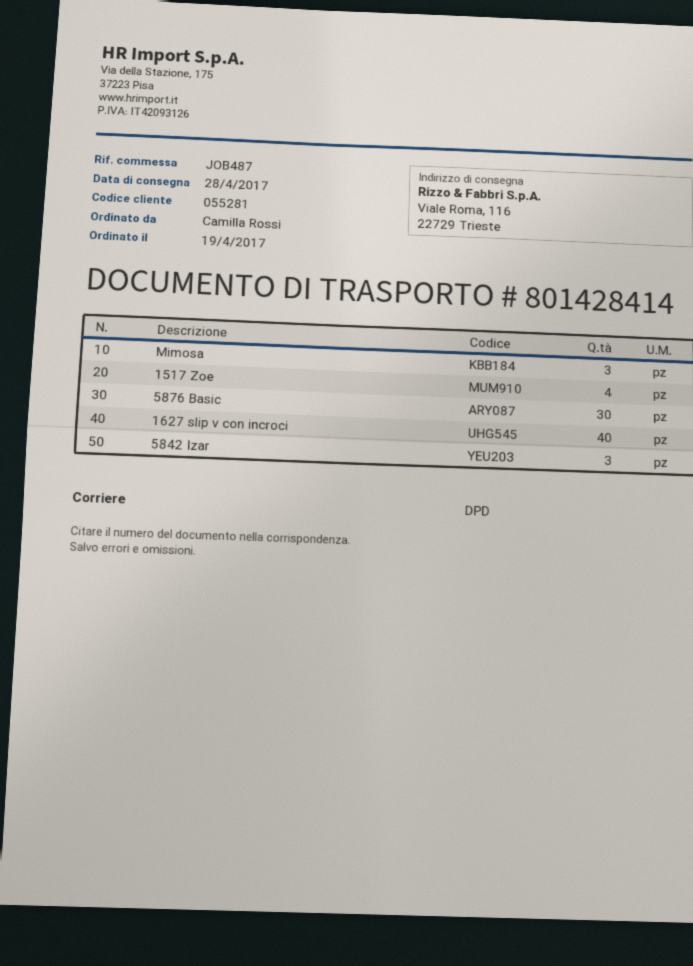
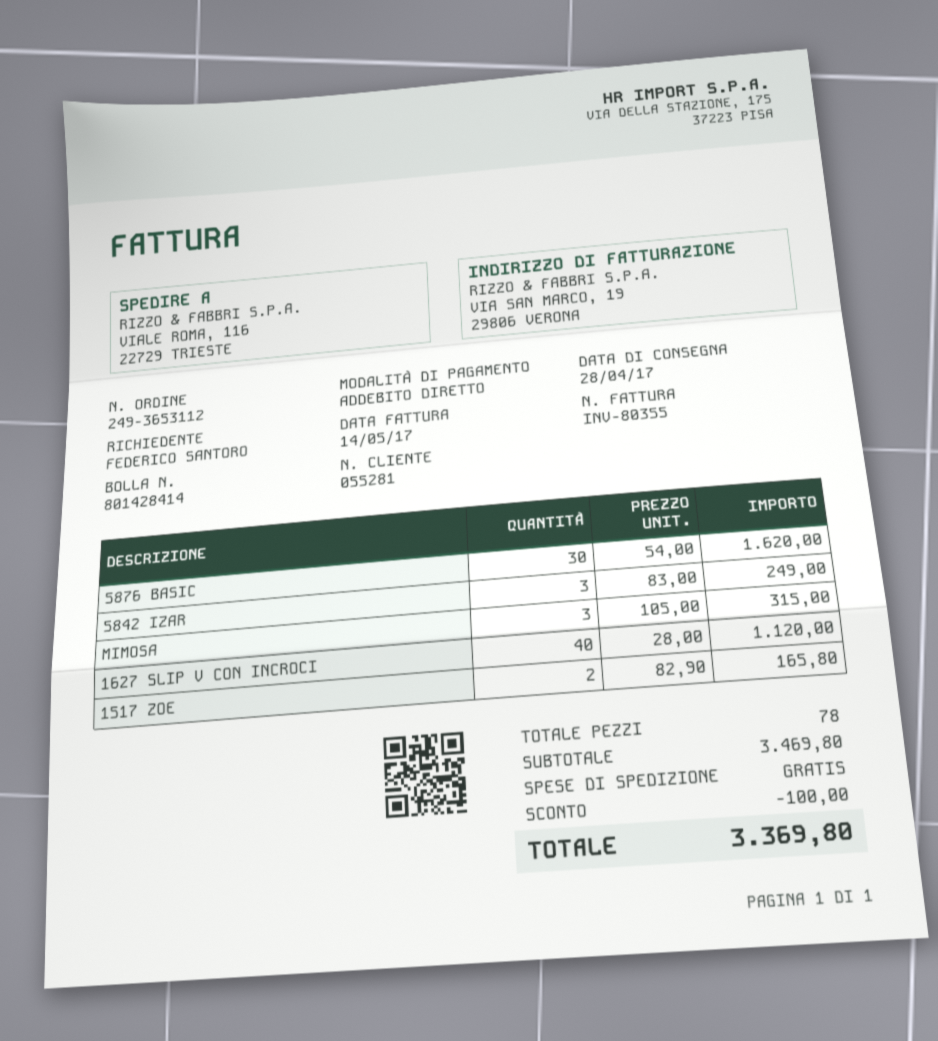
ordered by: Camilla Rossi -> FEDERICO SANTORO
1517 Zoe: 4 -> 2

